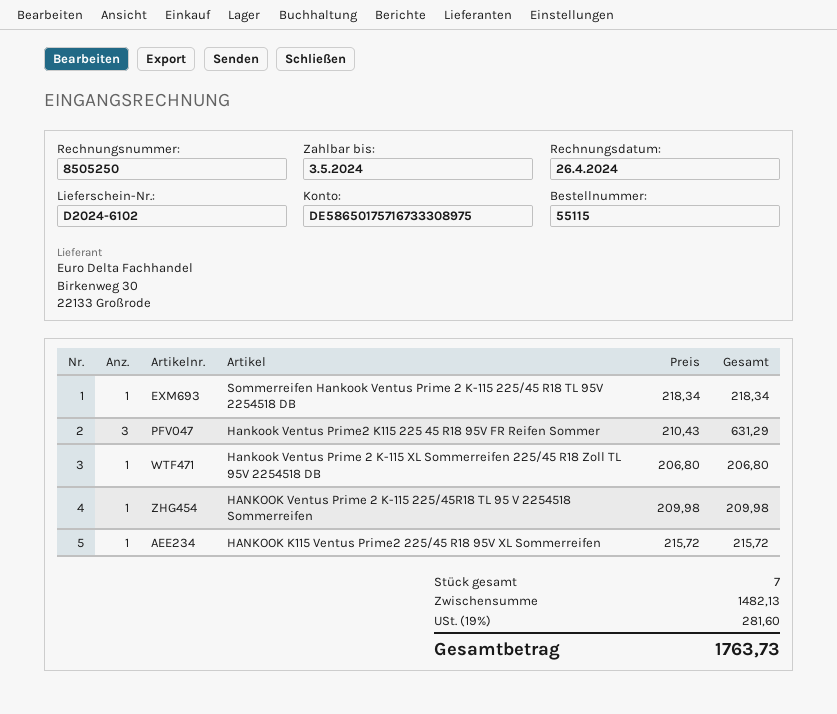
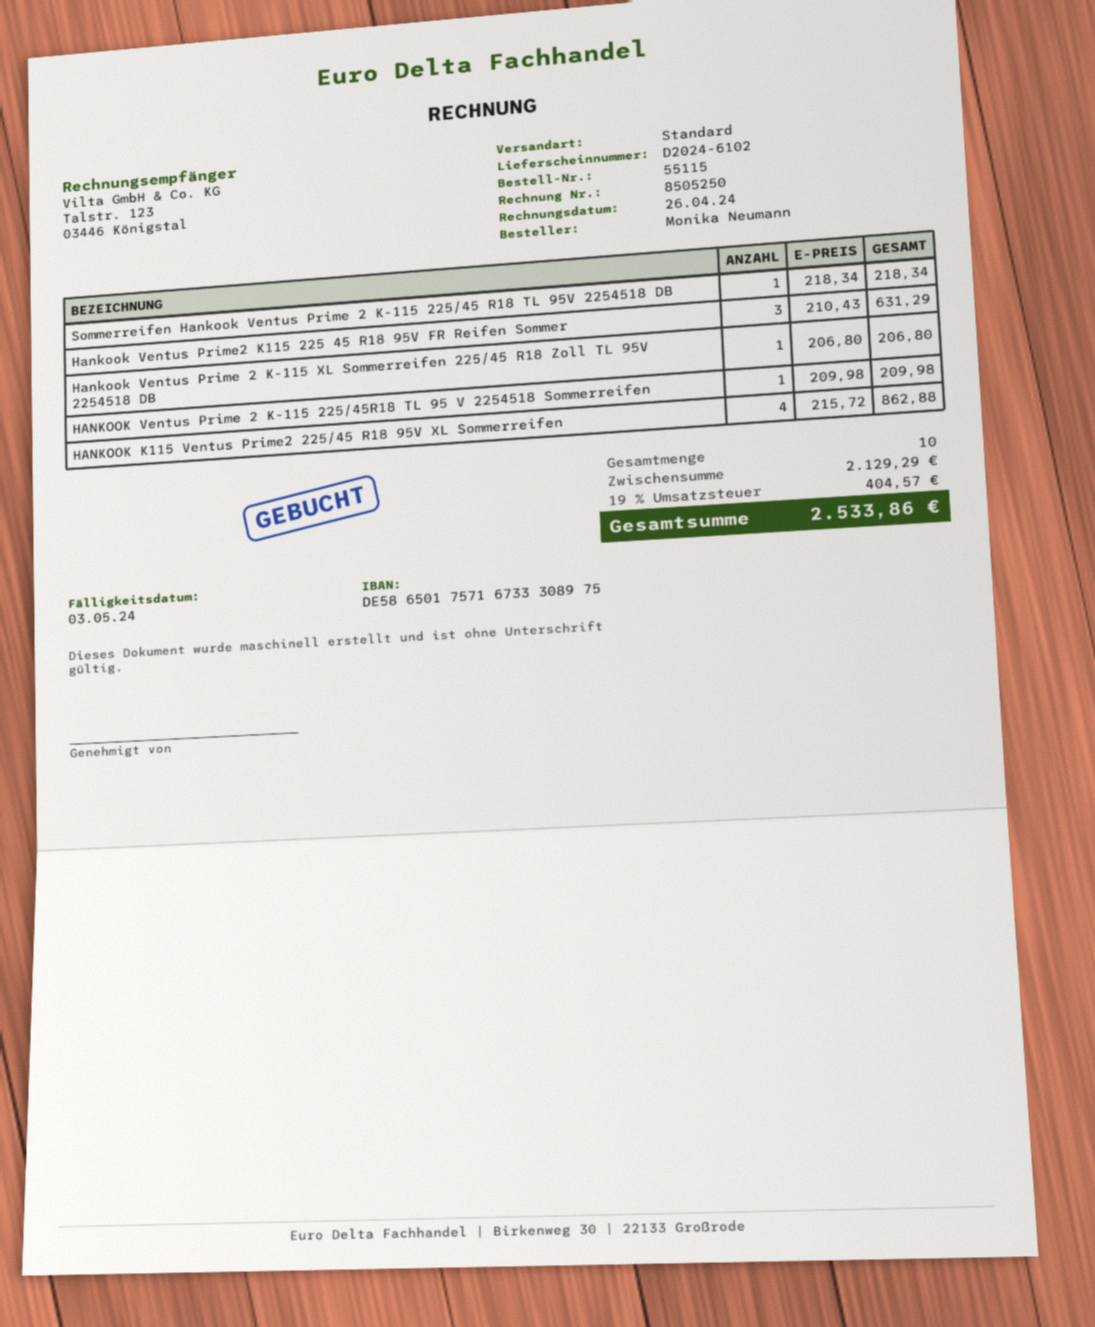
HANKOOK K115 Ventus Prime2 225/45 R18 95V XL Sommerreifen: 1 x 215.72 = 215.72 -> 4 x 215.72 = 862.88
total quantity: 7 -> 10
subtotal: 1482.13 -> 2129.29
tax: 19% = 281.60 -> 19% = 404.57
total: 1763.73 -> 2533.86

